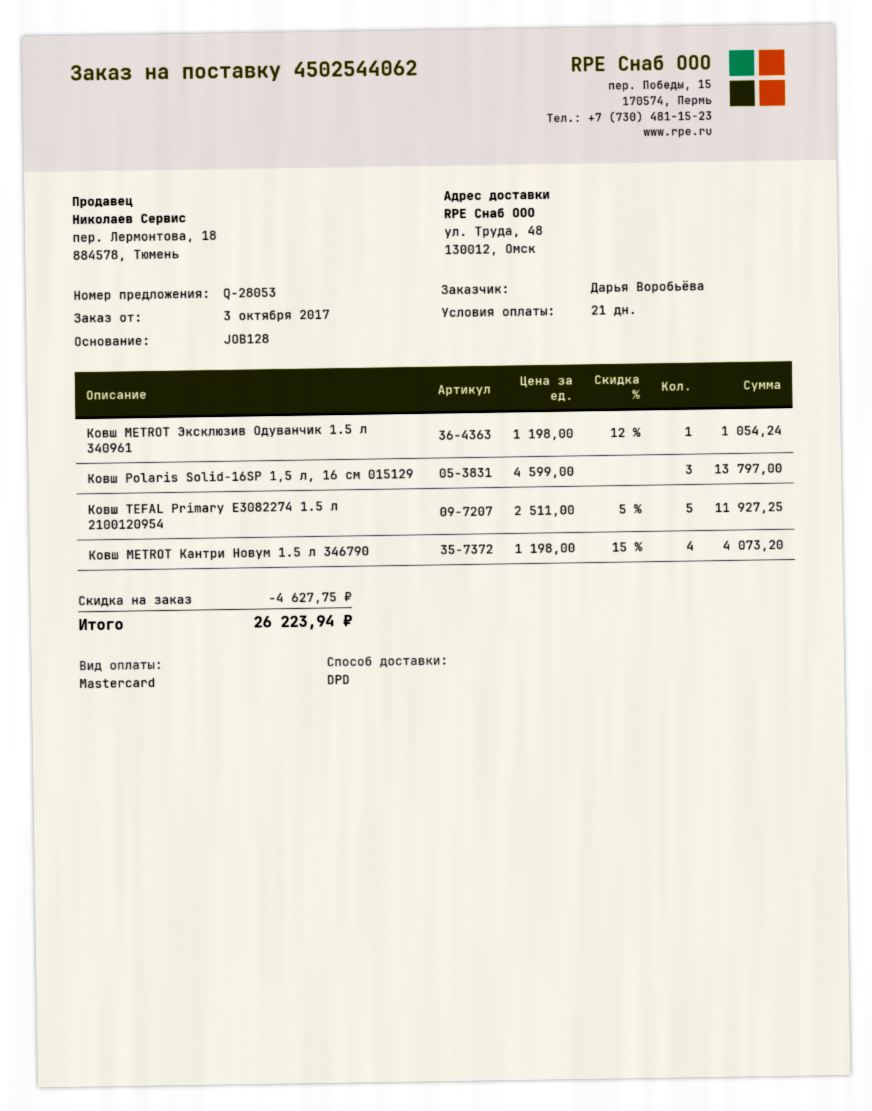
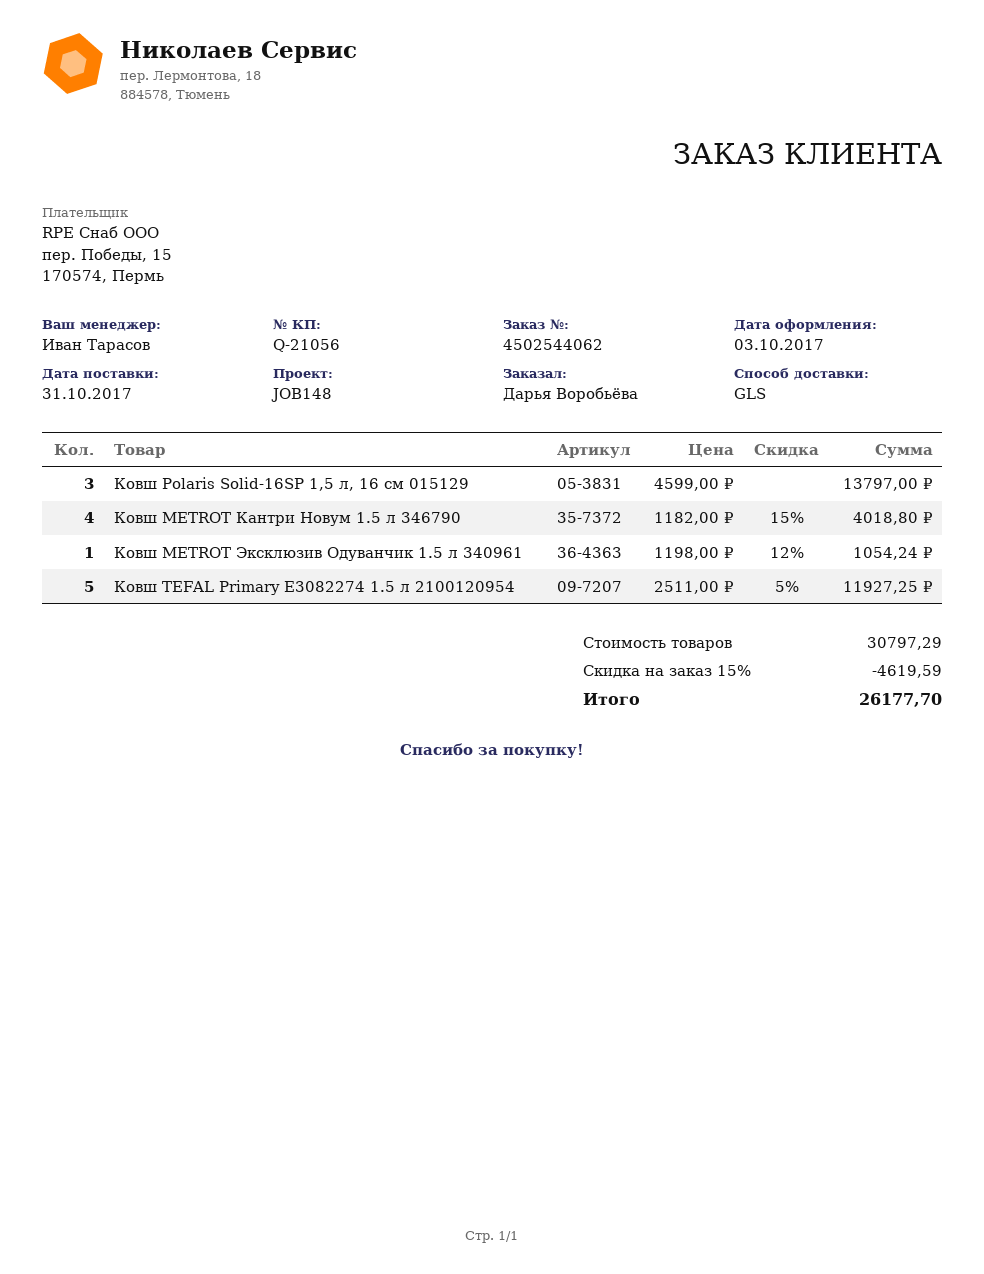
quote number: Q-28053 -> Q-21056
reference: JOB128 -> JOB148
shipping method: DPD -> GLS
Ковш METROT Кантри Новум 1.5 л 346790: 4 x 1198.00 - 15% = 4073.20 -> 4 x 1182.00 - 15% = 4018.80
discount: 4627.75 -> 4619.59
total: 26223.94 -> 26177.70

